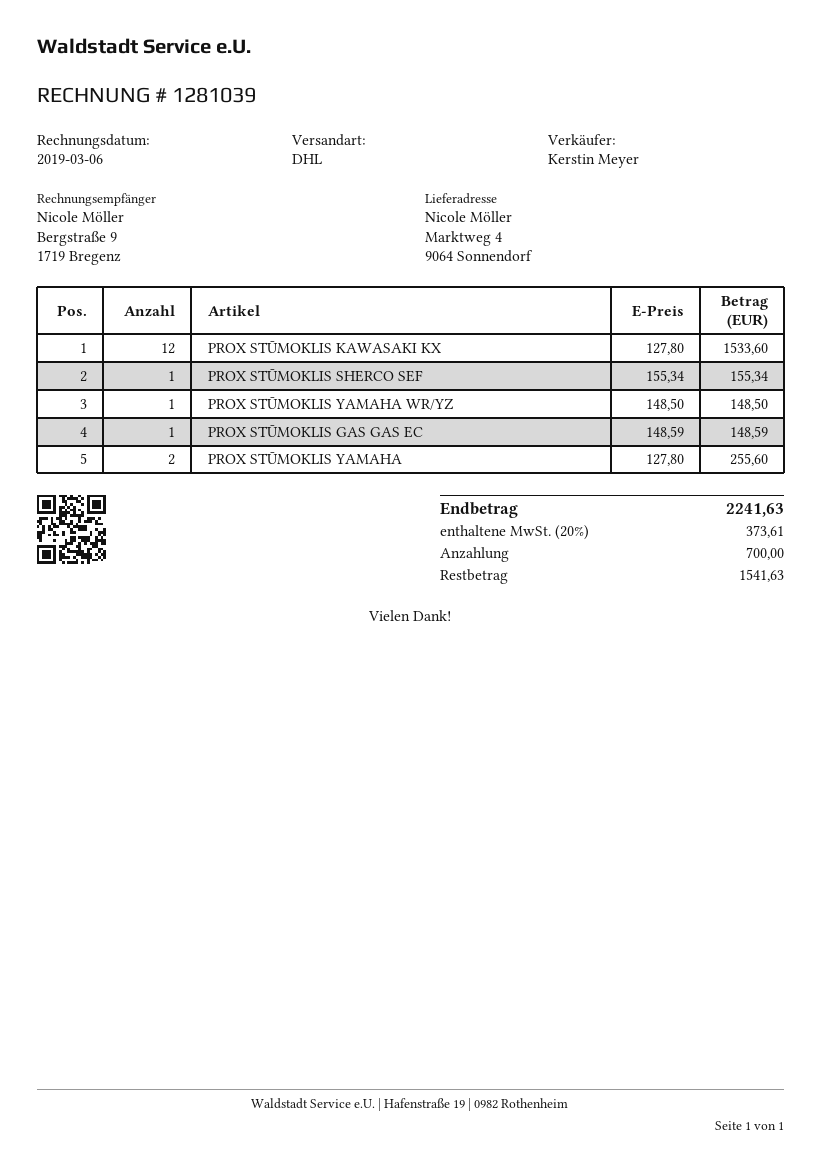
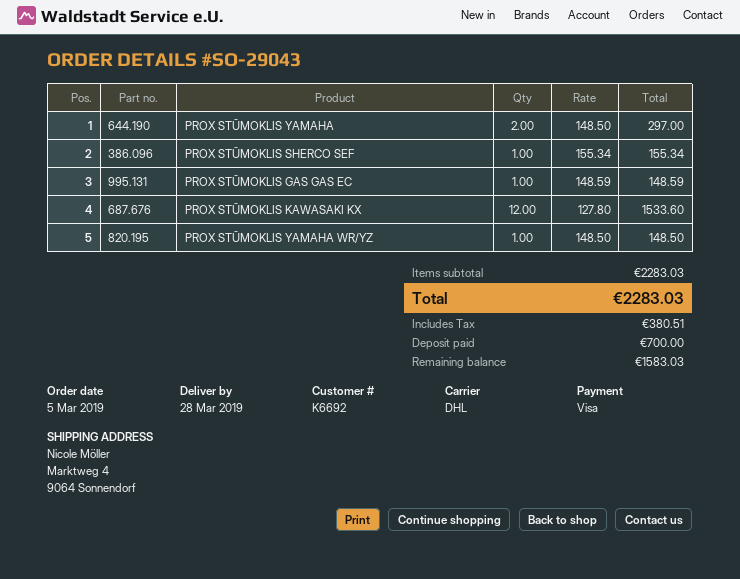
PROX STŪMOKLIS YAMAHA: 2 x 127.80 = 255.60 -> 2 x 148.50 = 297.00
tax: 373.61 -> 380.51
total: 2241.63 -> 2283.03
balance: 1541.63 -> 1583.03

